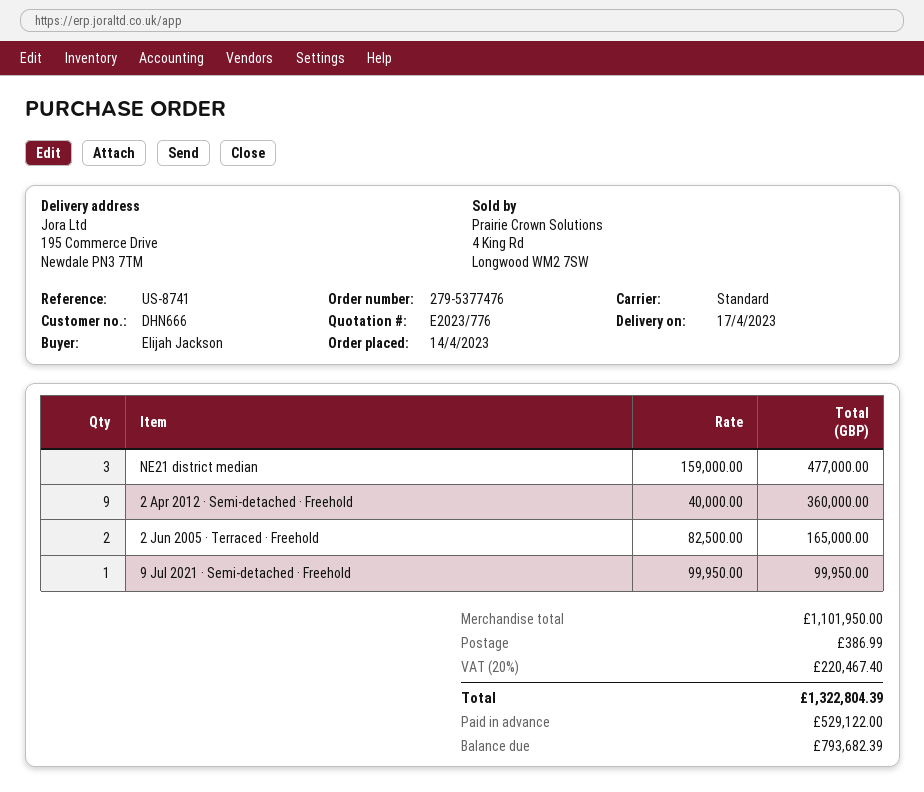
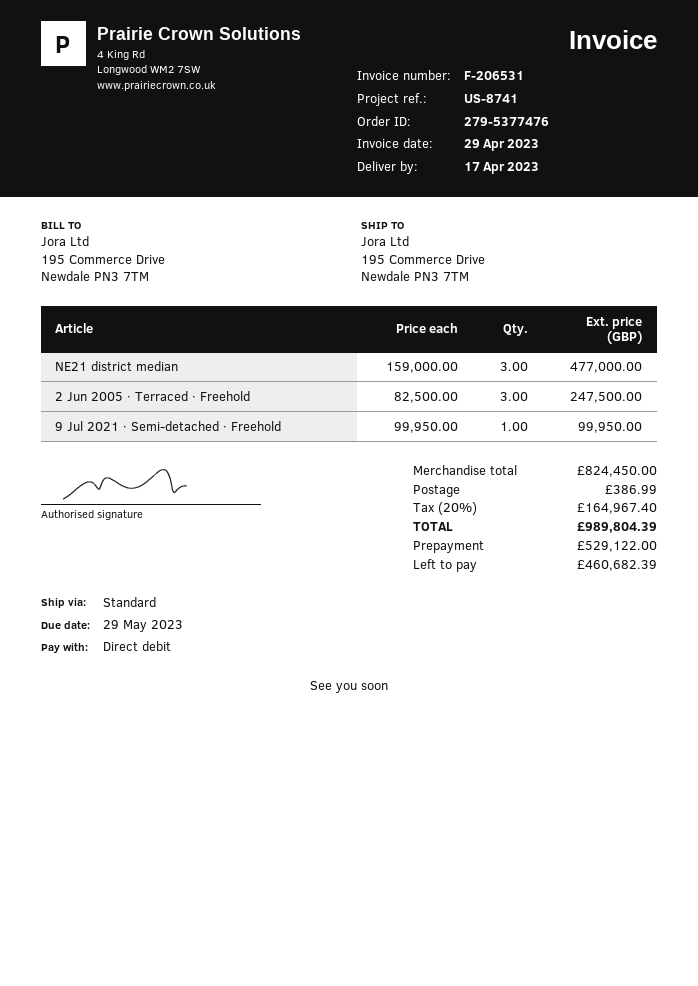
2 Apr 2012 · Semi-detached · Freehold: 9 x 40000.00 = 360000.00 -> none
2 Jun 2005 · Terraced · Freehold: 2 x 82500.00 = 165000.00 -> 3 x 82500.00 = 247500.00
subtotal: 1101950.00 -> 824450.00
tax: 20% = 220467.40 -> 20% = 164967.40
total: 1322804.39 -> 989804.39
balance: 793682.39 -> 460682.39

